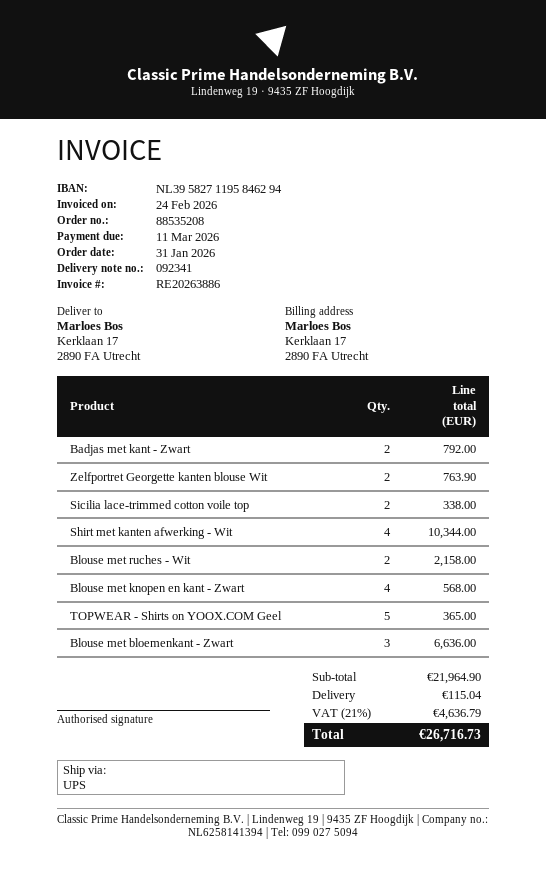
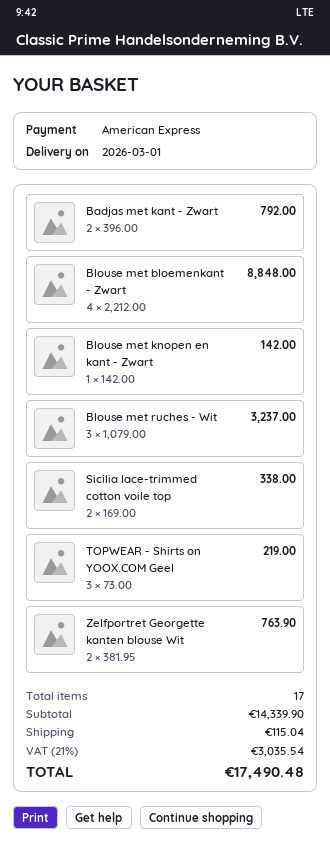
Shirt met kanten afwerking - Wit: 4 for 10344.00 -> none
Blouse met ruches - Wit: 2 for 2158.00 -> 3 for 3237.00
Blouse met knopen en kant - Zwart: 4 for 568.00 -> 1 for 142.00
TOPWEAR - Shirts on YOOX.COM Geel: 5 for 365.00 -> 3 for 219.00
Blouse met bloemenkant - Zwart: 3 for 6636.00 -> 4 for 8848.00
subtotal: 21964.90 -> 14339.90
tax: 21% = 4636.79 -> 21% = 3035.54
total: 26716.73 -> 17490.48

